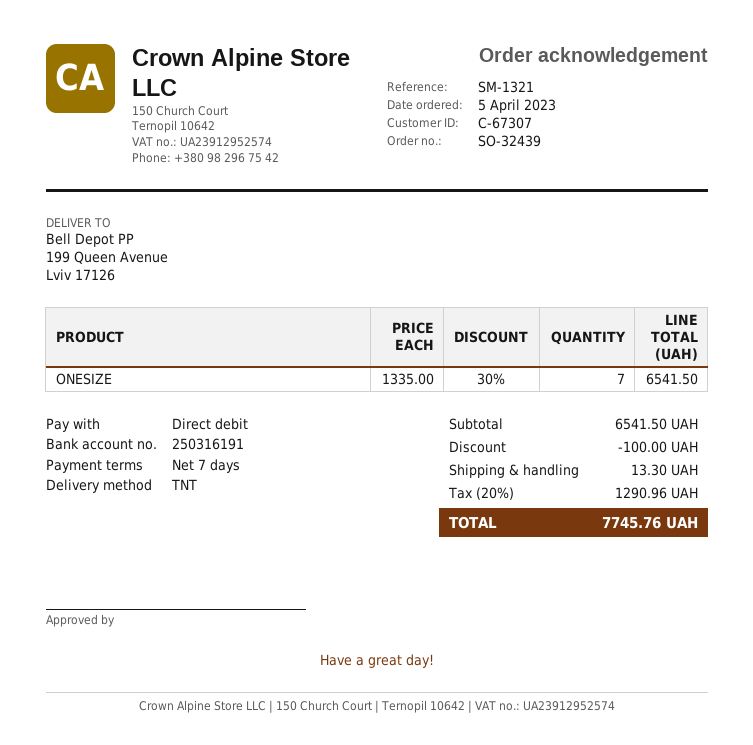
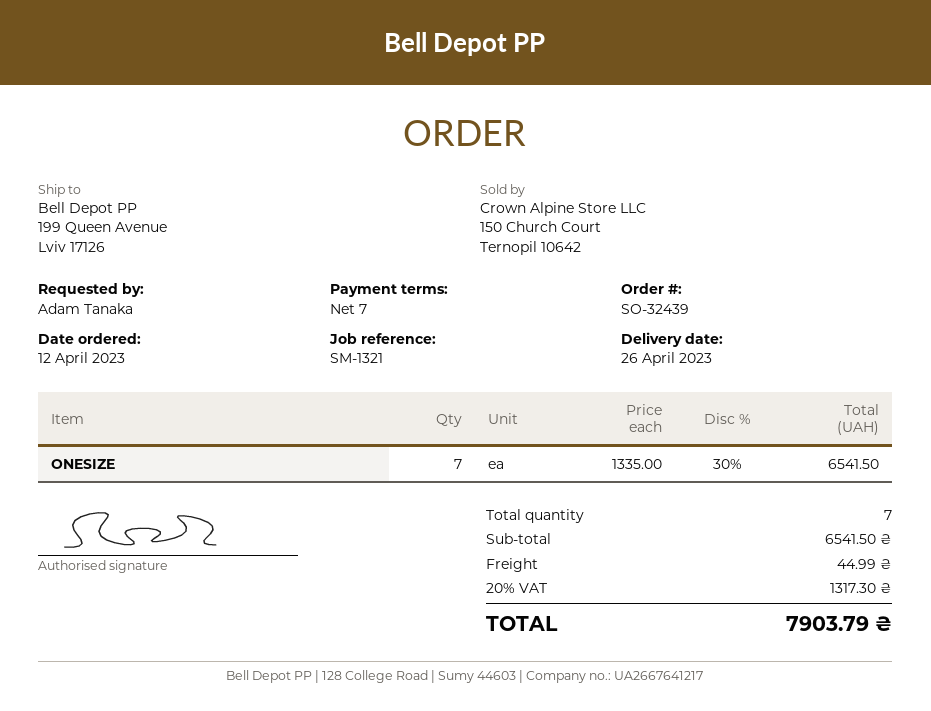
order date: 2023-04-05 -> 2023-04-12
discount: 100.00 -> none
shipping: 13.30 -> 44.99
tax: 20% = 1290.96 -> 20% = 1317.30
total: 7745.76 -> 7903.79

